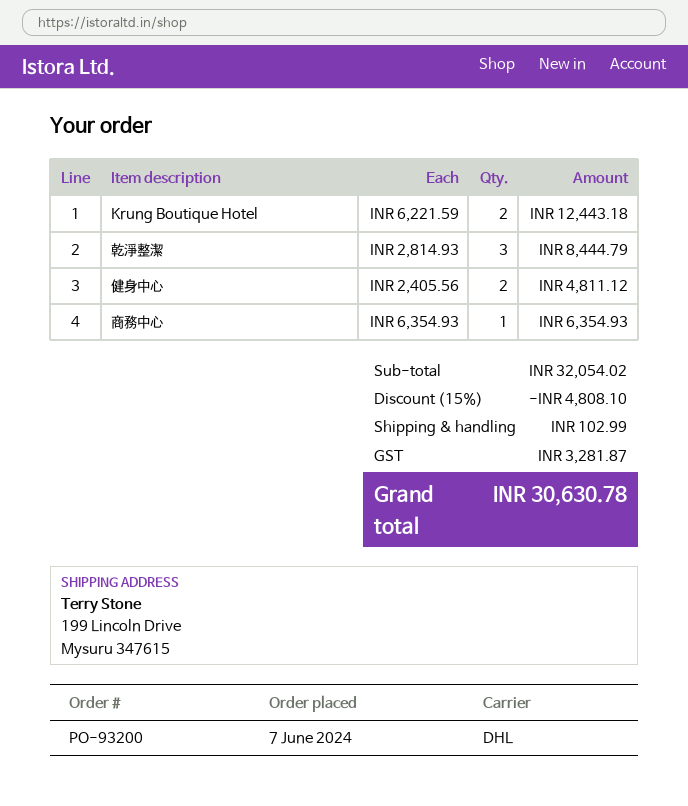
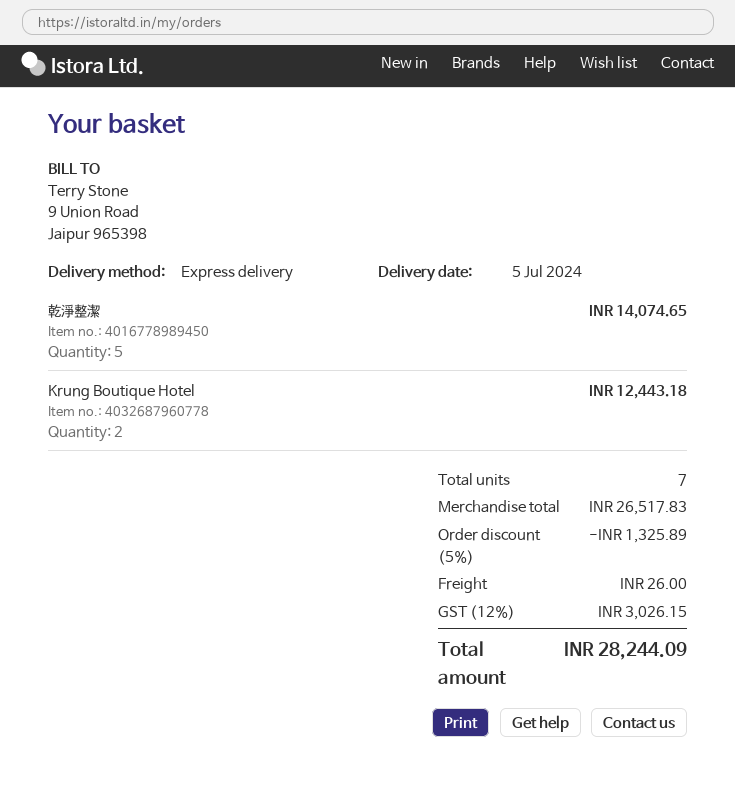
shipping method: DHL -> express
乾淨整潔: 3 for 8444.79 -> 5 for 14074.65
健身中心: 2 for 4811.12 -> none
商務中心: 1 for 6354.93 -> none
subtotal: 32054.02 -> 26517.83
discount: 15% = 4808.10 -> 5% = 1325.89
shipping: 102.99 -> 26.00
tax: 3281.87 -> 3026.15
total: 30630.78 -> 28244.09

